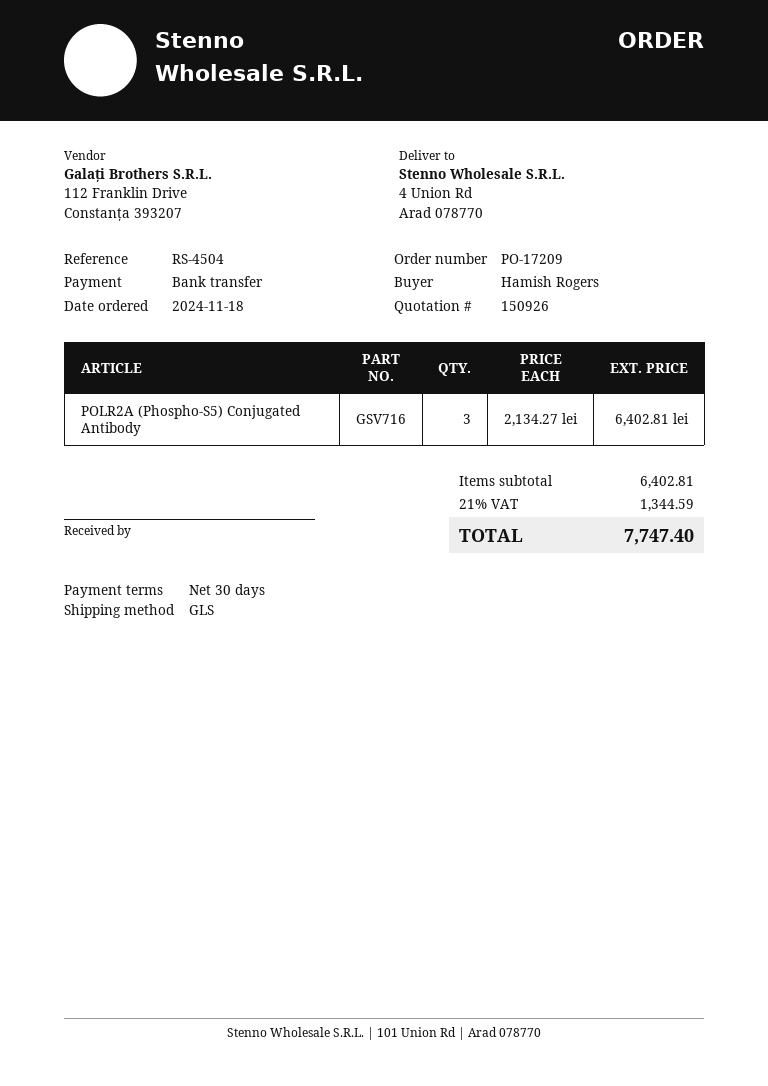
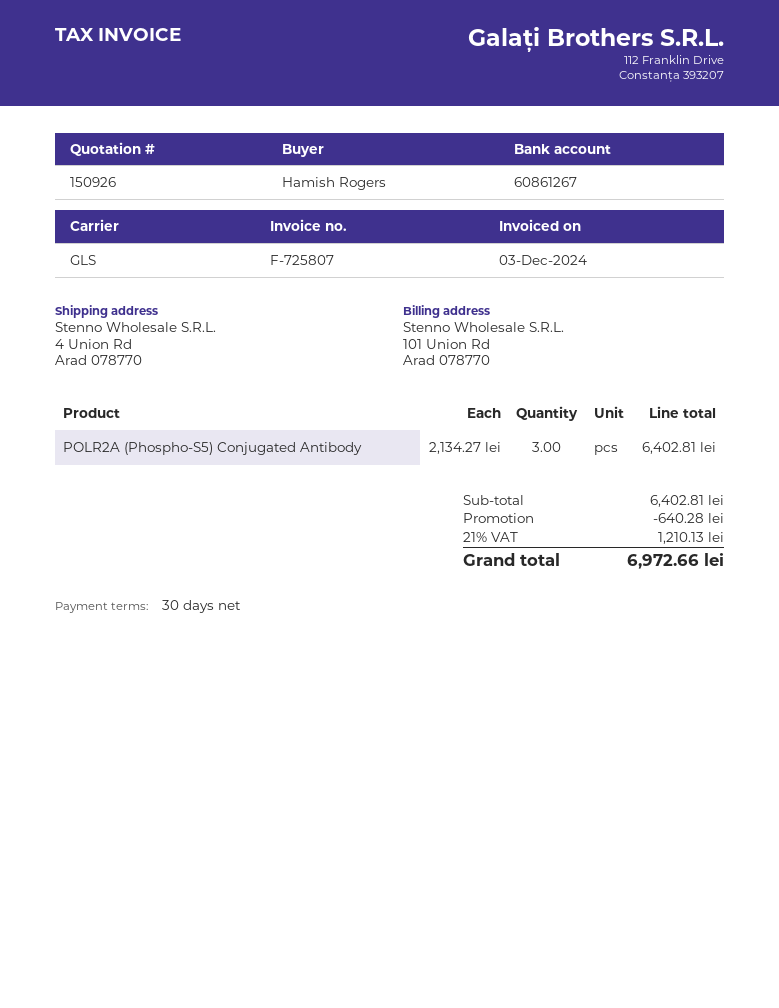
discount: none -> 640.28
tax: 21% = 1344.59 -> 21% = 1210.13
total: 7747.40 -> 6972.66

